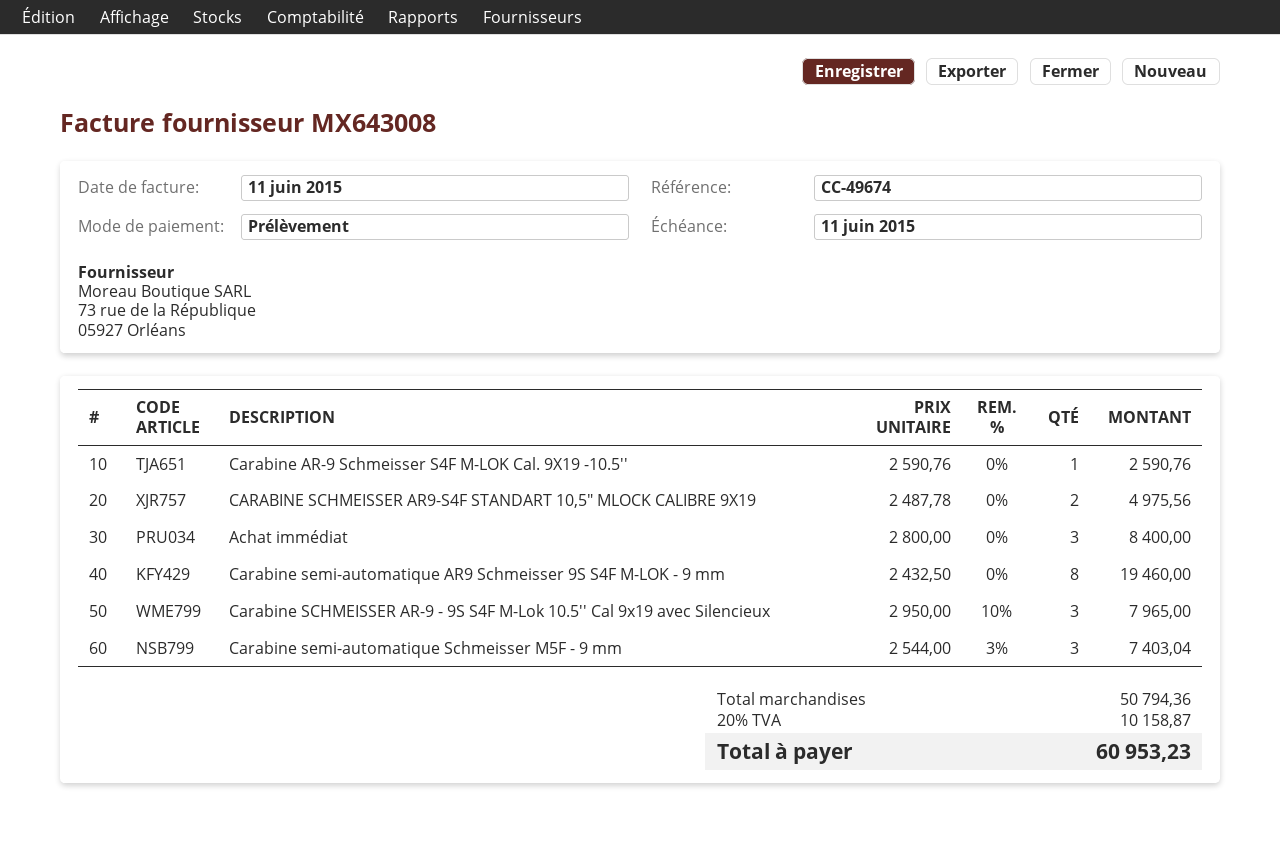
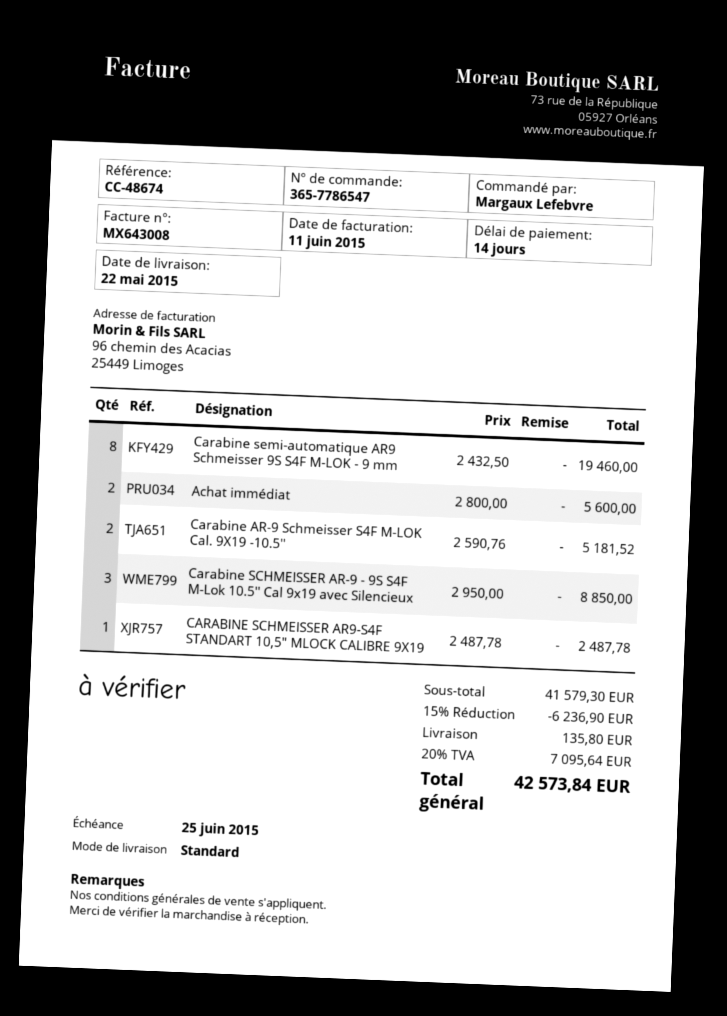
due date: 2015-06-11 -> 2015-06-25
reference: CC-49674 -> CC-48674
Carabine AR-9 Schmeisser S4F M-LOK Cal. 9X19 -10.5'': 1 x 2590.76 = 2590.76 -> 2 x 2590.76 = 5181.52
CARABINE SCHMEISSER AR9-S4F STANDART 10,5" MLOCK CALIBRE 9X19: 2 x 2487.78 = 4975.56 -> 1 x 2487.78 = 2487.78
Achat immédiat: 3 x 2800.00 = 8400.00 -> 2 x 2800.00 = 5600.00
Carabine SCHMEISSER AR-9 - 9S S4F M-Lok 10.5'' Cal 9x19 avec Silencieux: 3 x 2950.00 - 10% = 7965.00 -> 3 x 2950.00 = 8850.00
Carabine semi-automatique Schmeisser M5F - 9 mm: 3 x 2544.00 - 3% = 7403.04 -> none
subtotal: 50794.36 -> 41579.30
discount: none -> 15% = 6236.90
shipping: none -> 135.80
tax: 20% = 10158.87 -> 20% = 7095.64
total: 60953.23 -> 42573.84

